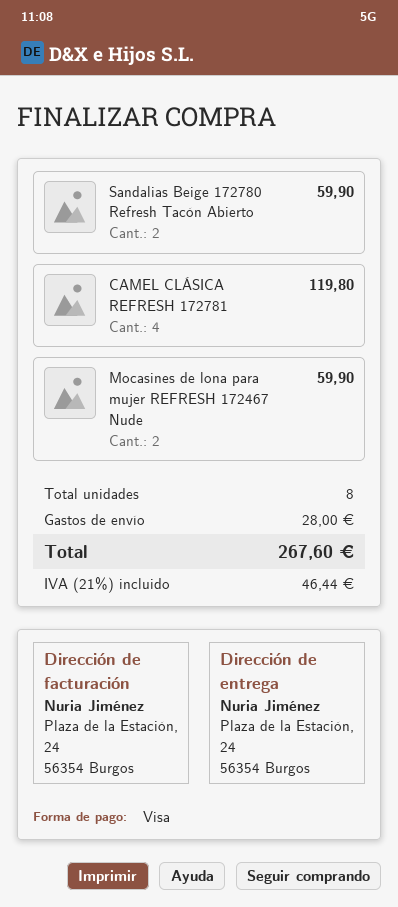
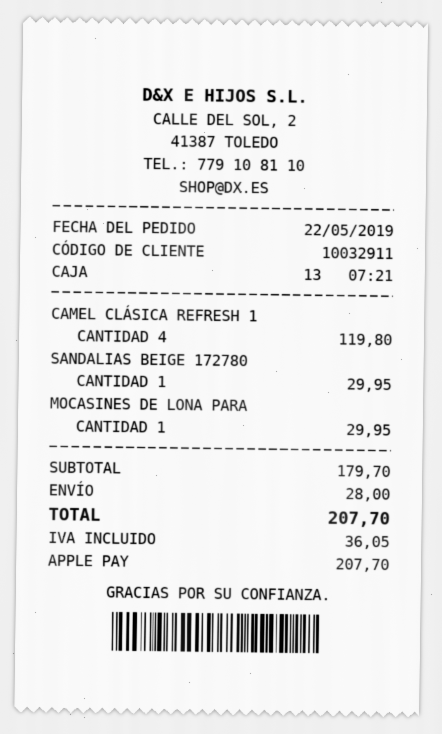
payment method: Visa -> Apple Pay
Sandalias Beige 172780 Refresh Tacón Abierto: 2 for 59.90 -> 1 for 29.95
Mocasines de lona para mujer REFRESH 172467 Nude: 2 for 59.90 -> 1 for 29.95
tax: 46.44 -> 36.05
total: 267.60 -> 207.70

